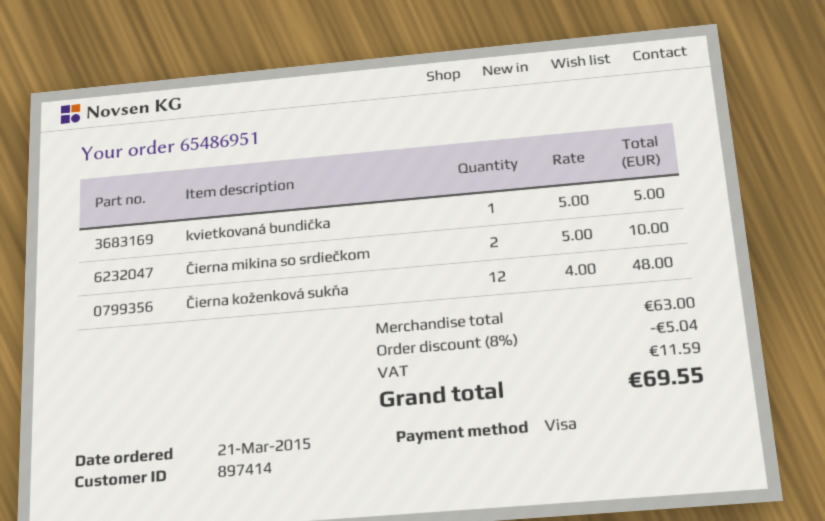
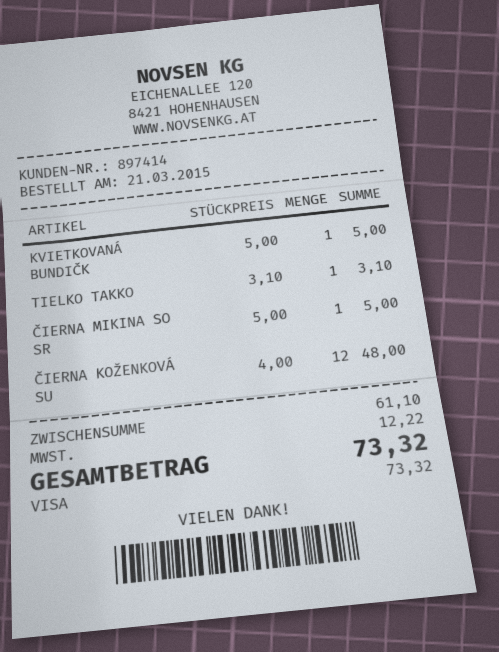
Čierna mikina so srdiečkom: 2 x 5.00 = 10.00 -> 1 x 5.00 = 5.00
TIELKO TAKKO: none -> 1 x 3.10 = 3.10
subtotal: 63.00 -> 61.10
discount: 8% = 5.04 -> none
tax: 11.59 -> 12.22
total: 69.55 -> 73.32

